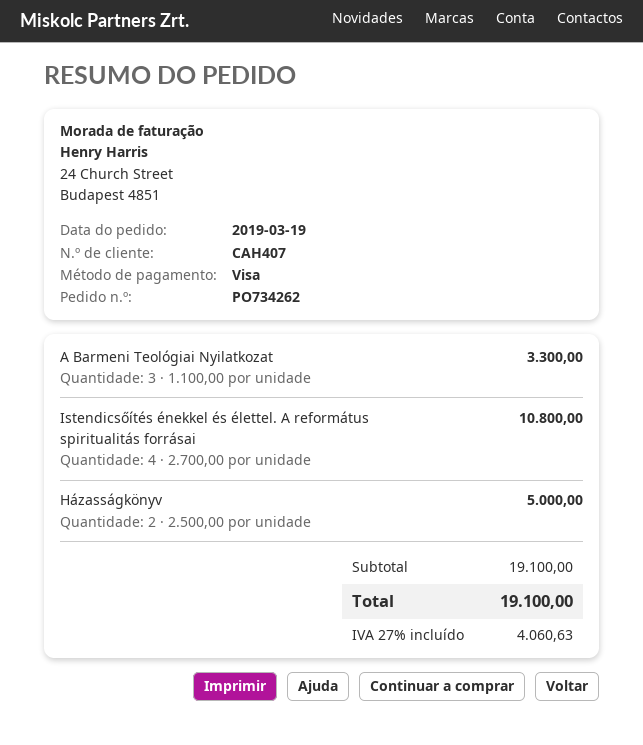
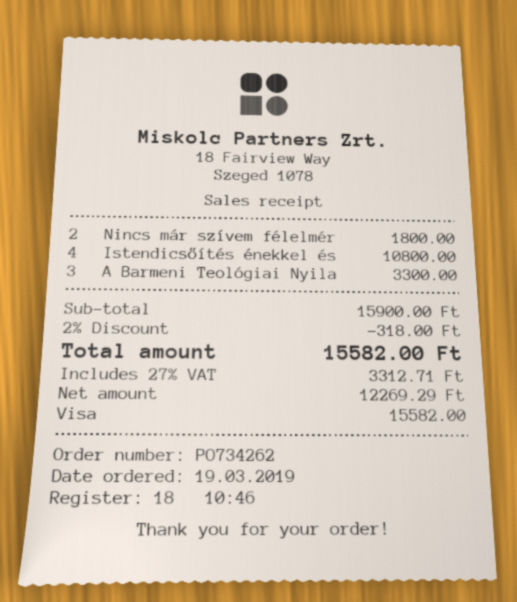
Házasságkönyv: 2 for 5000.00 -> none
Nincs már szívem félelmér: none -> 2 for 1800.00
subtotal: 19100.00 -> 15900.00
discount: none -> 2% = 318.00
tax: 27% = 4060.63 -> 27% = 3312.71
total: 19100.00 -> 15582.00

